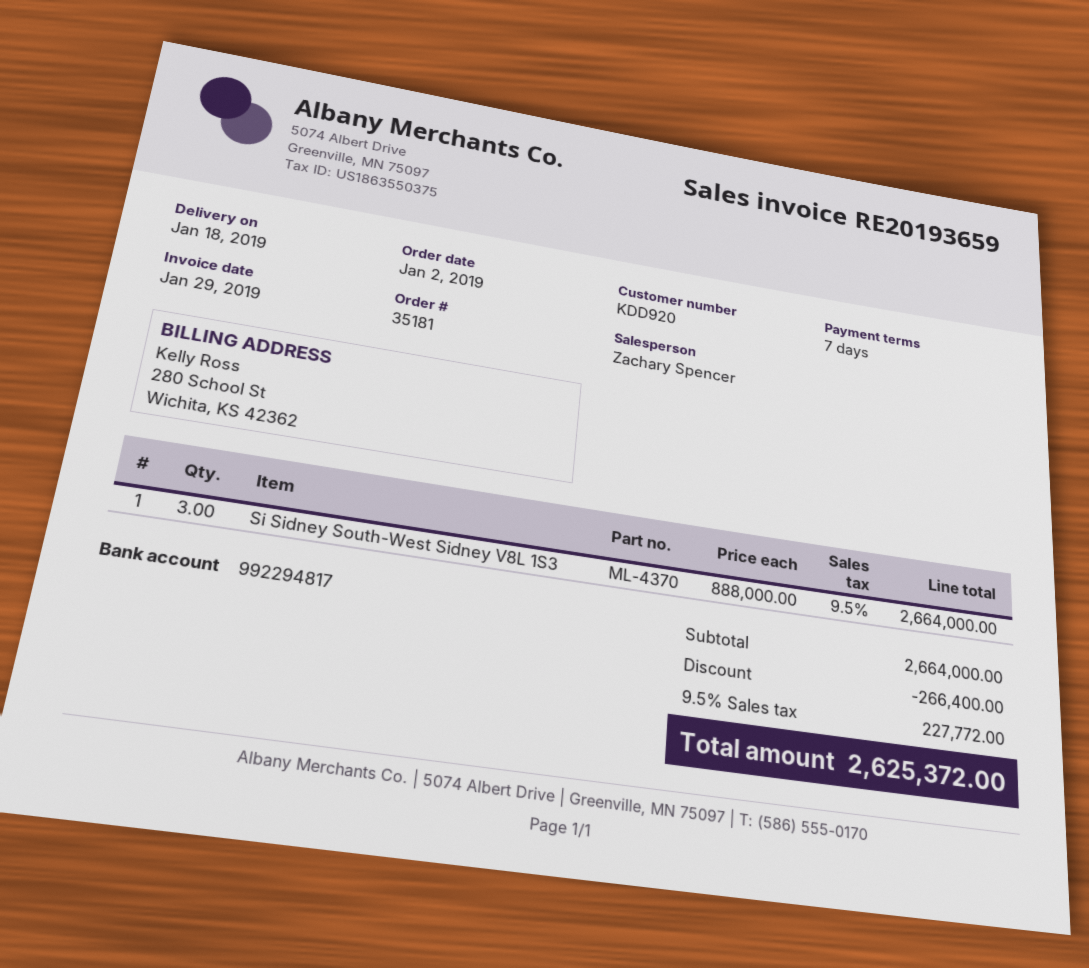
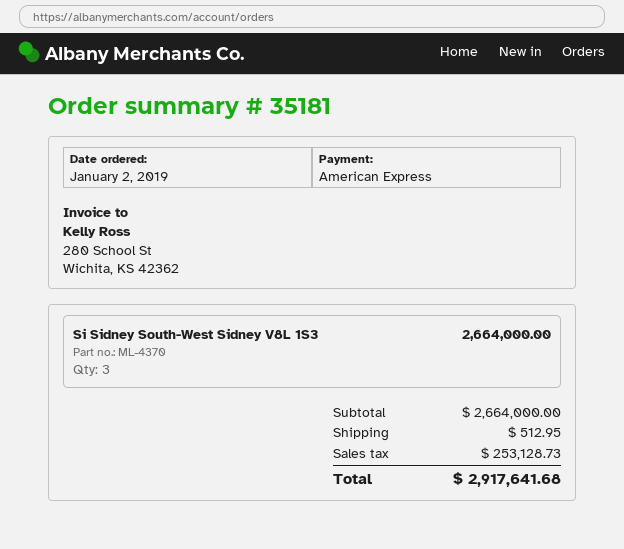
discount: 266400.00 -> none
shipping: none -> 512.95
tax: 227772.00 -> 253128.73
total: 2625372.00 -> 2917641.68

